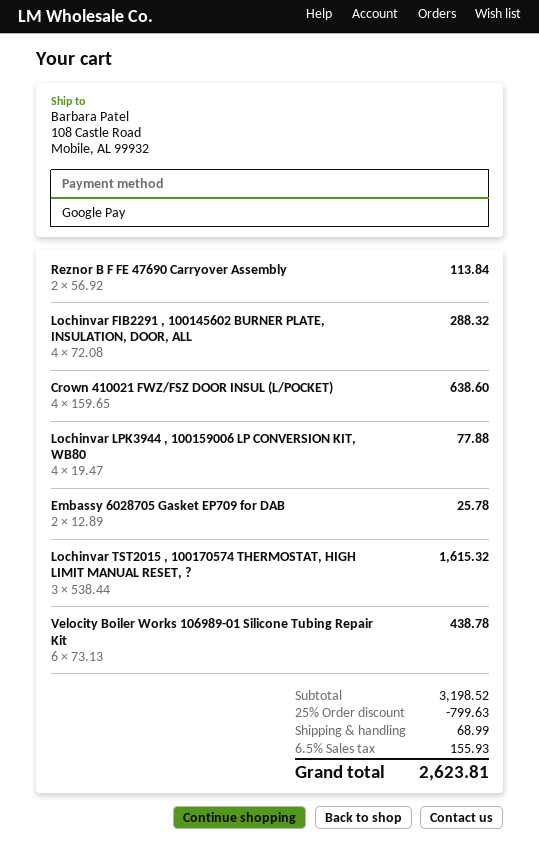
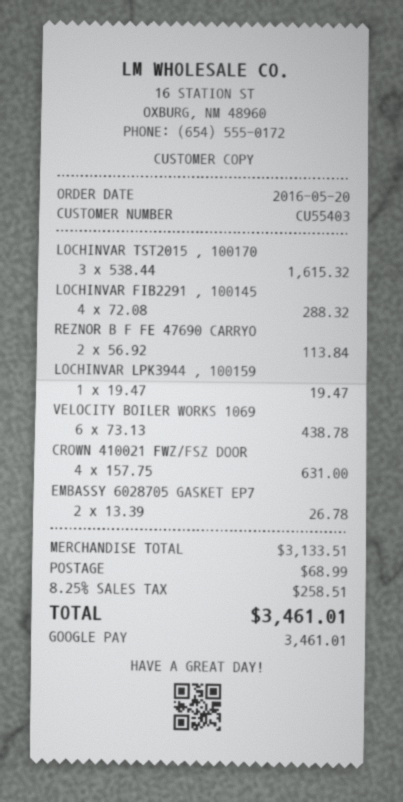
Crown 410021 FWZ/FSZ DOOR INSUL (L/POCKET): 4 x 159.65 = 638.60 -> 4 x 157.75 = 631.00
Lochinvar LPK3944 , 100159006 LP CONVERSION KIT, WB80: 4 x 19.47 = 77.88 -> 1 x 19.47 = 19.47
Embassy 6028705 Gasket EP709 for DAB: 2 x 12.89 = 25.78 -> 2 x 13.39 = 26.78
subtotal: 3198.52 -> 3133.51
discount: 25% = 799.63 -> none
tax: 6.5% = 155.93 -> 8.25% = 258.51
total: 2623.81 -> 3461.01

